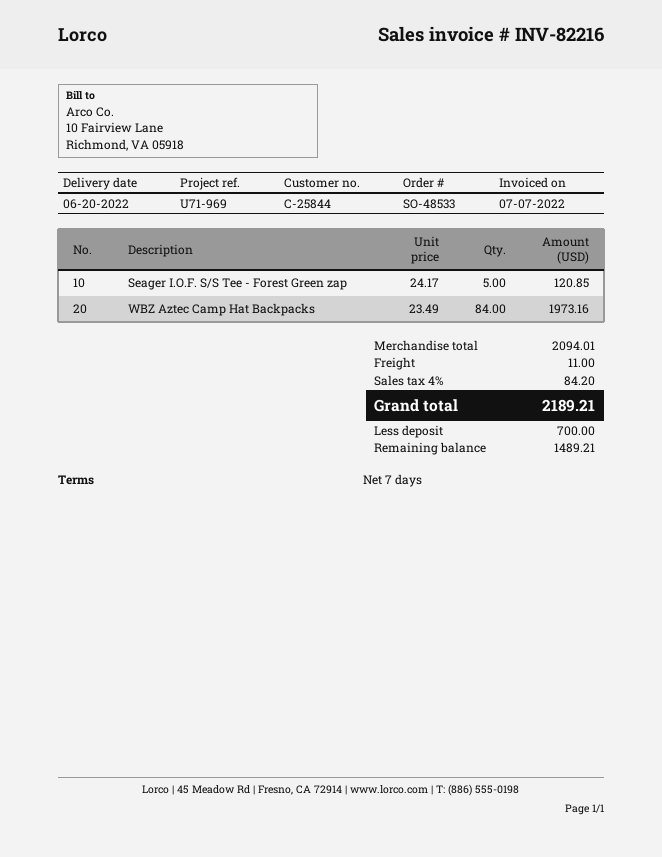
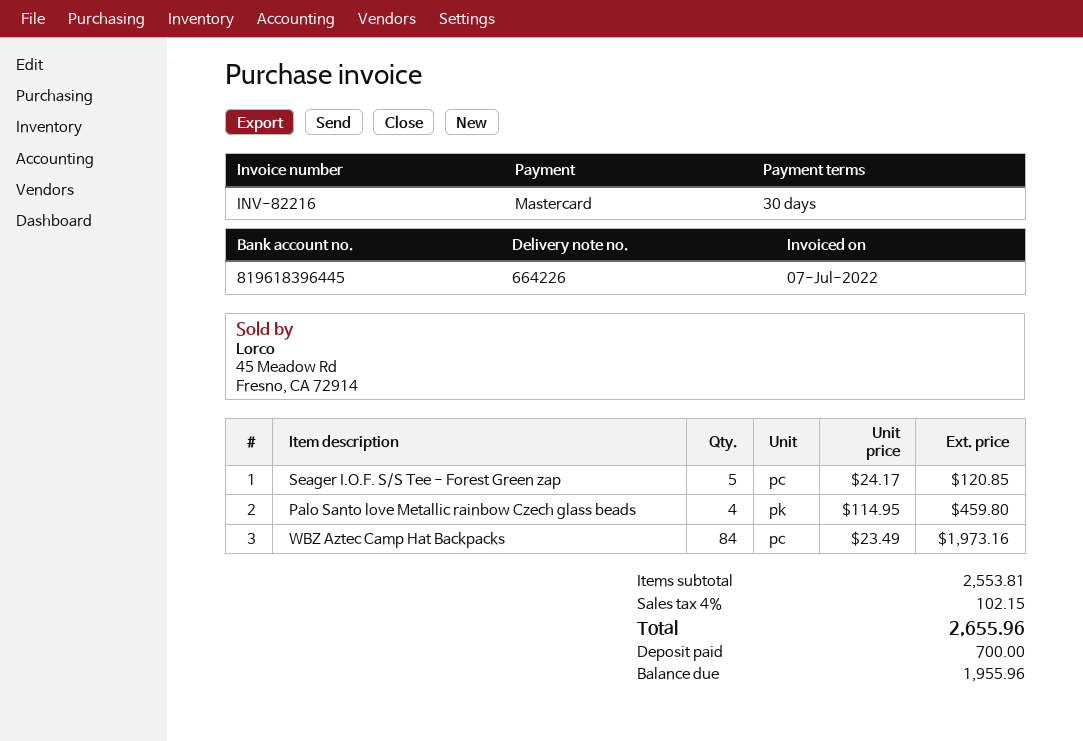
payment terms: 7 days -> 30 days
Palo Santo love Metallic rainbow Czech glass beads: none -> 4 x 114.95 = 459.80
subtotal: 2094.01 -> 2553.81
shipping: 11.00 -> none
tax: 4% = 84.20 -> 4% = 102.15
total: 2189.21 -> 2655.96
balance: 1489.21 -> 1955.96

